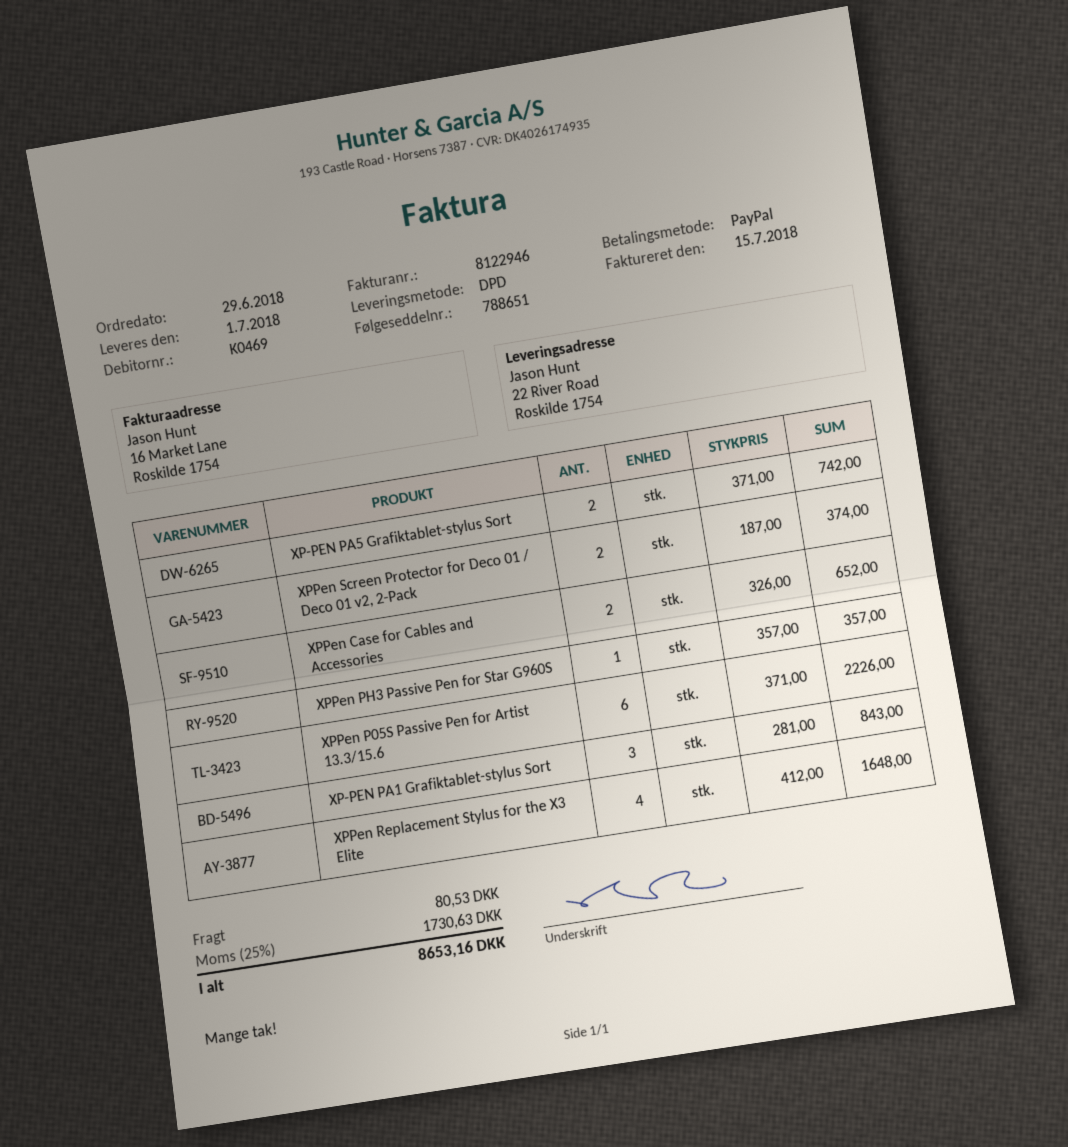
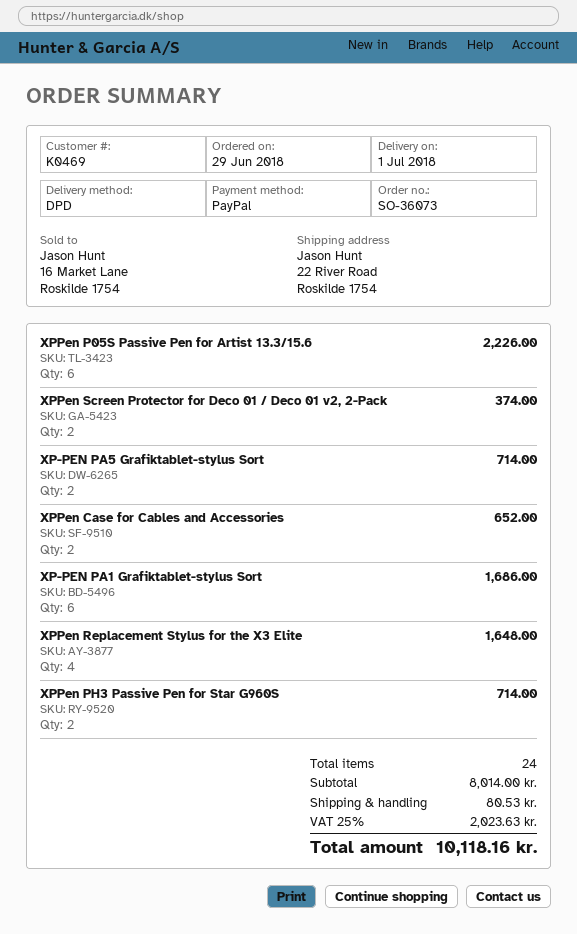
XP-PEN PA5 Grafiktablet-stylus Sort: 2 for 742.00 -> 2 for 714.00
XPPen PH3 Passive Pen for Star G960S: 1 for 357.00 -> 2 for 714.00
XP-PEN PA1 Grafiktablet-stylus Sort: 3 for 843.00 -> 6 for 1686.00
tax: 25% = 1730.63 -> 25% = 2023.63
total: 8653.16 -> 10118.16

